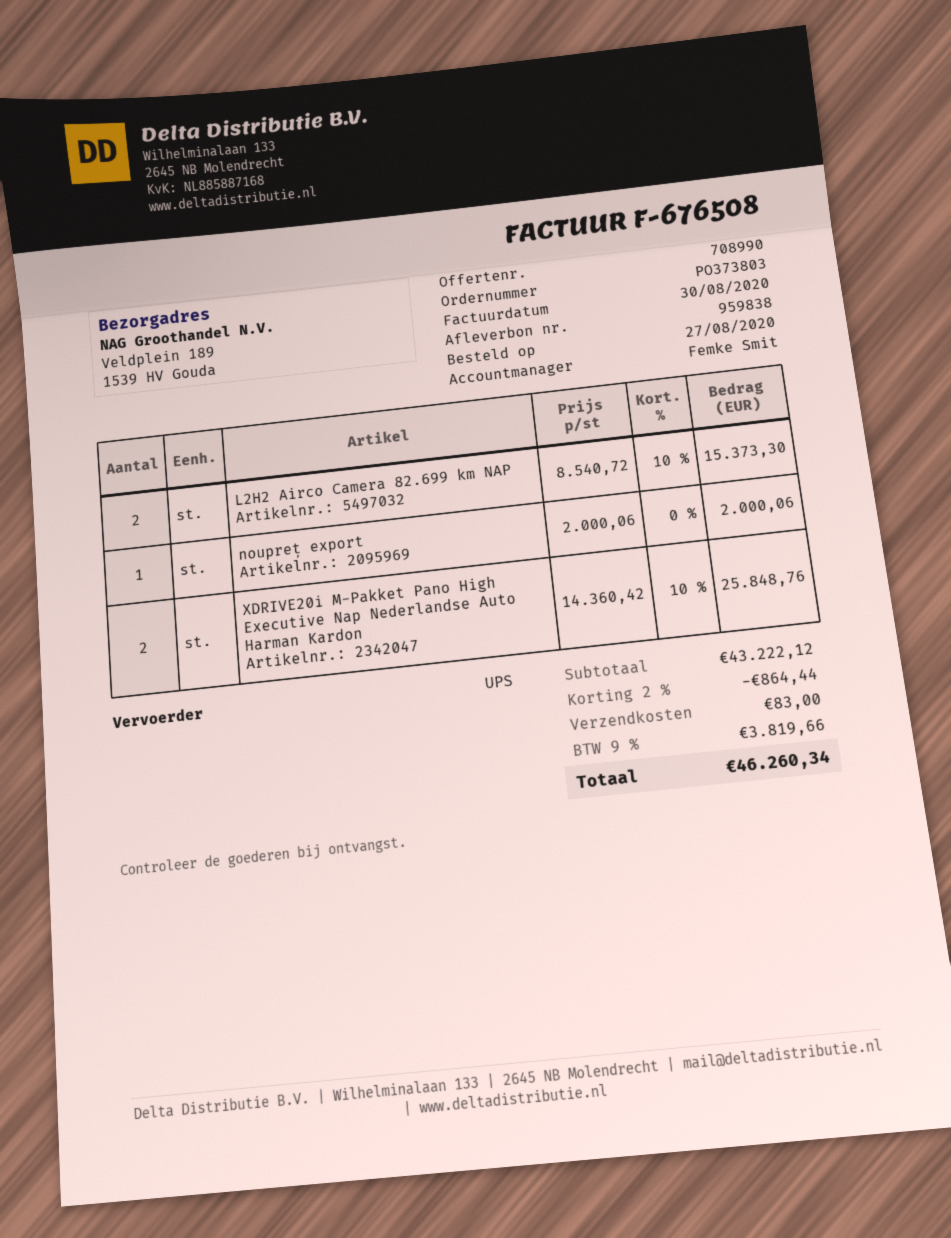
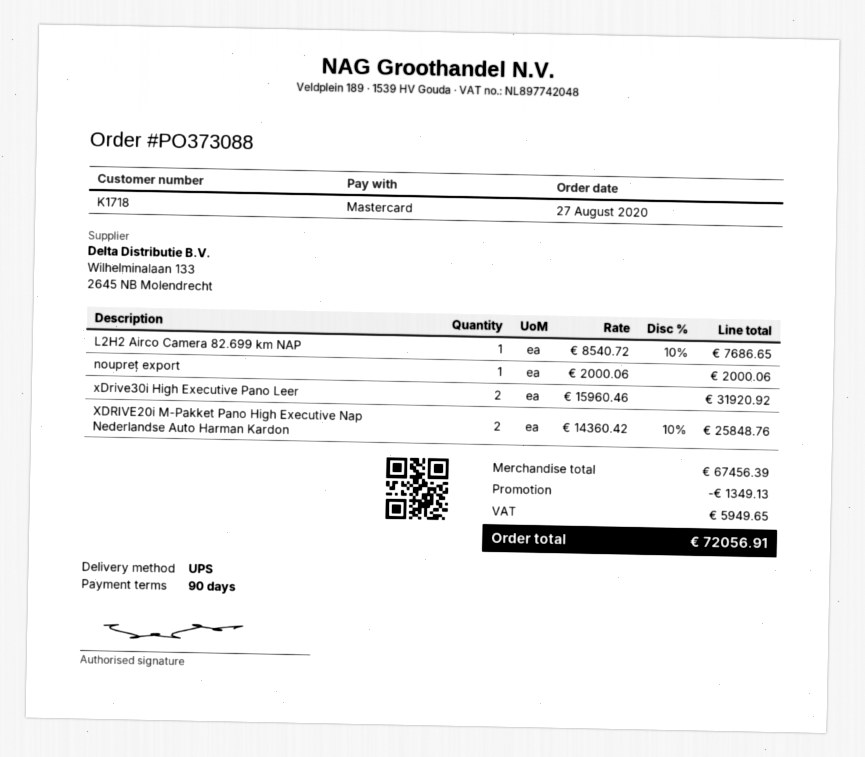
order number: PO373803 -> PO373088
L2H2 Airco Camera 82.699 km NAP: 2 x 8540.72 - 10% = 15373.30 -> 1 x 8540.72 - 10% = 7686.65
xDrive30i High Executive Pano Leer: none -> 2 x 15960.46 = 31920.92
subtotal: 43222.12 -> 67456.39
discount: 864.44 -> 1349.13
shipping: 83.00 -> none
tax: 3819.66 -> 5949.65
total: 46260.34 -> 72056.91

